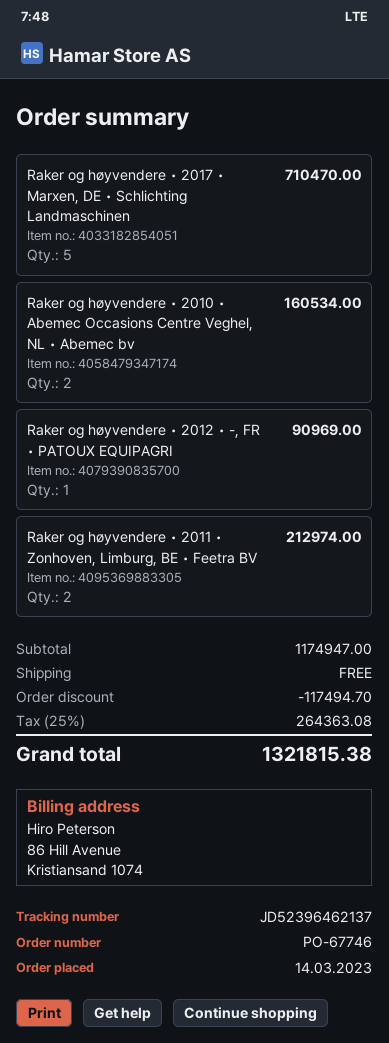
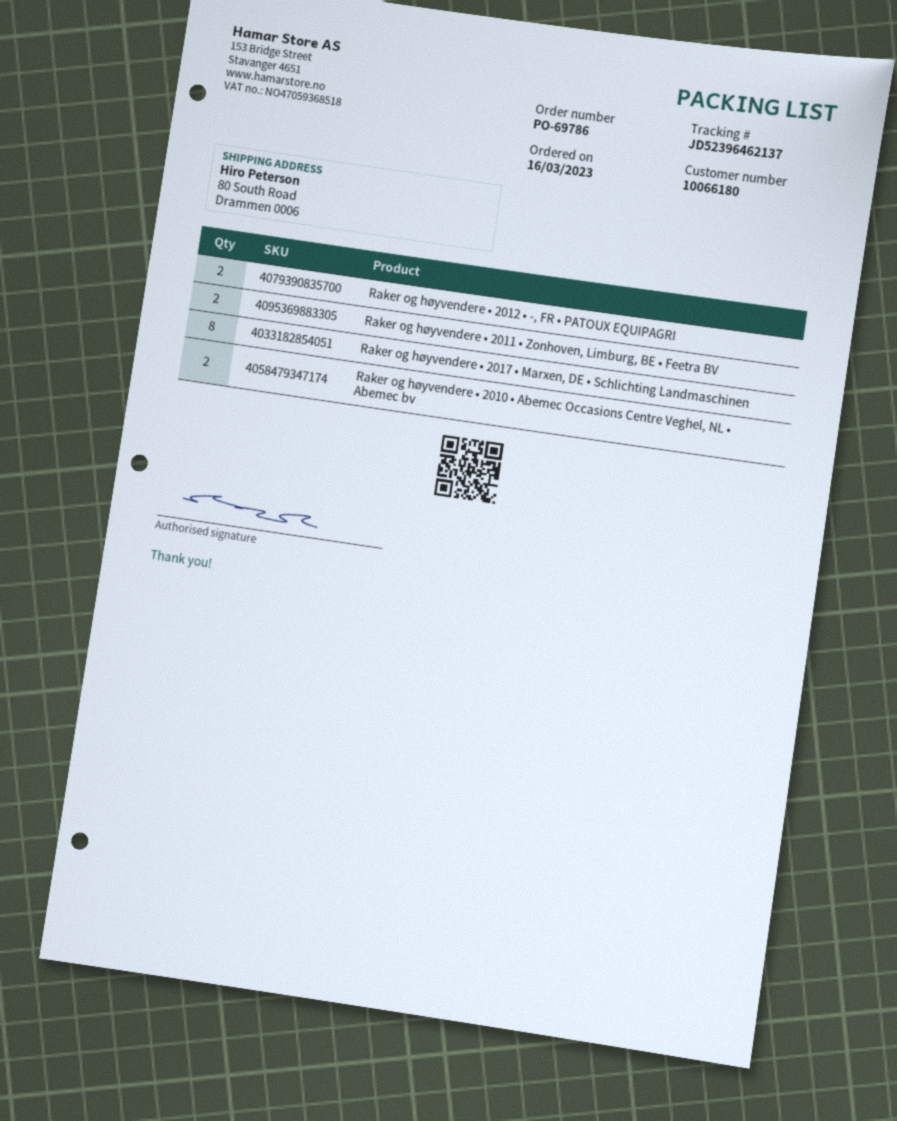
order number: PO-67746 -> PO-69786
order date: 2023-03-14 -> 2023-03-16
Raker og høyvendere • 2017 • Marxen, DE • Schlichting Landmaschinen: 5 -> 8
Raker og høyvendere • 2012 • -, FR • PATOUX EQUIPAGRI: 1 -> 2

